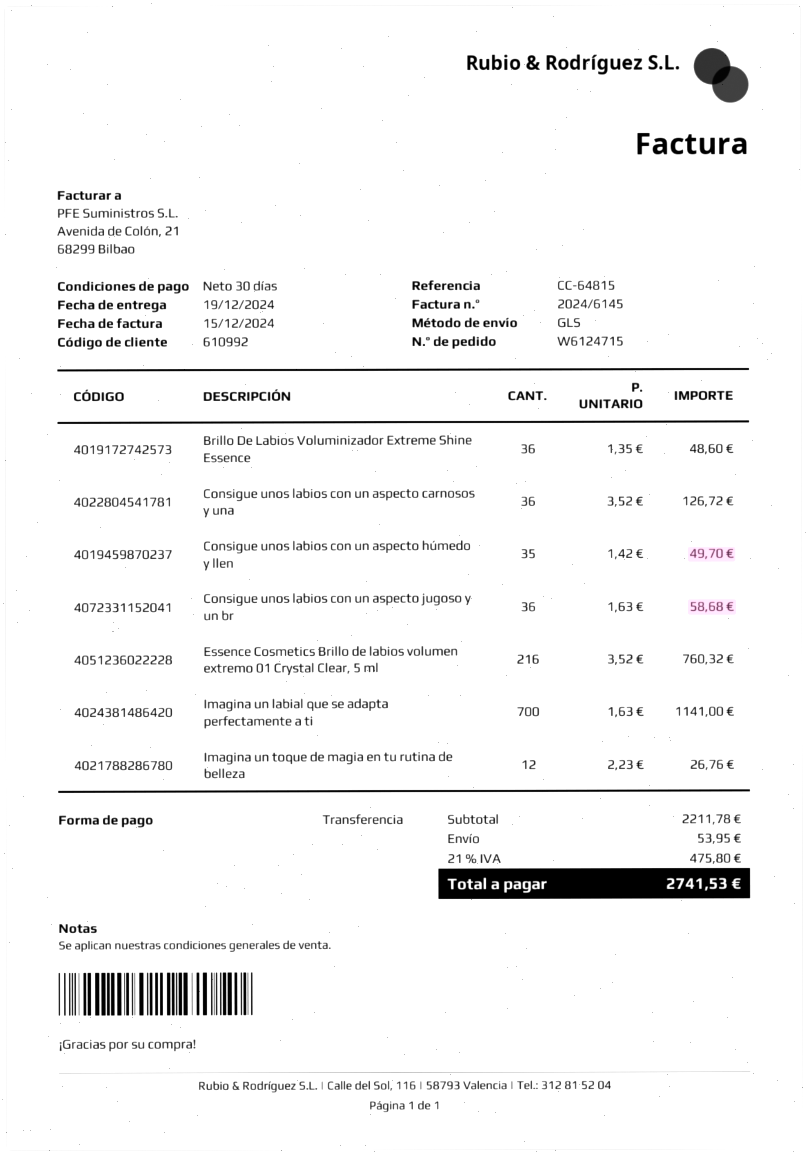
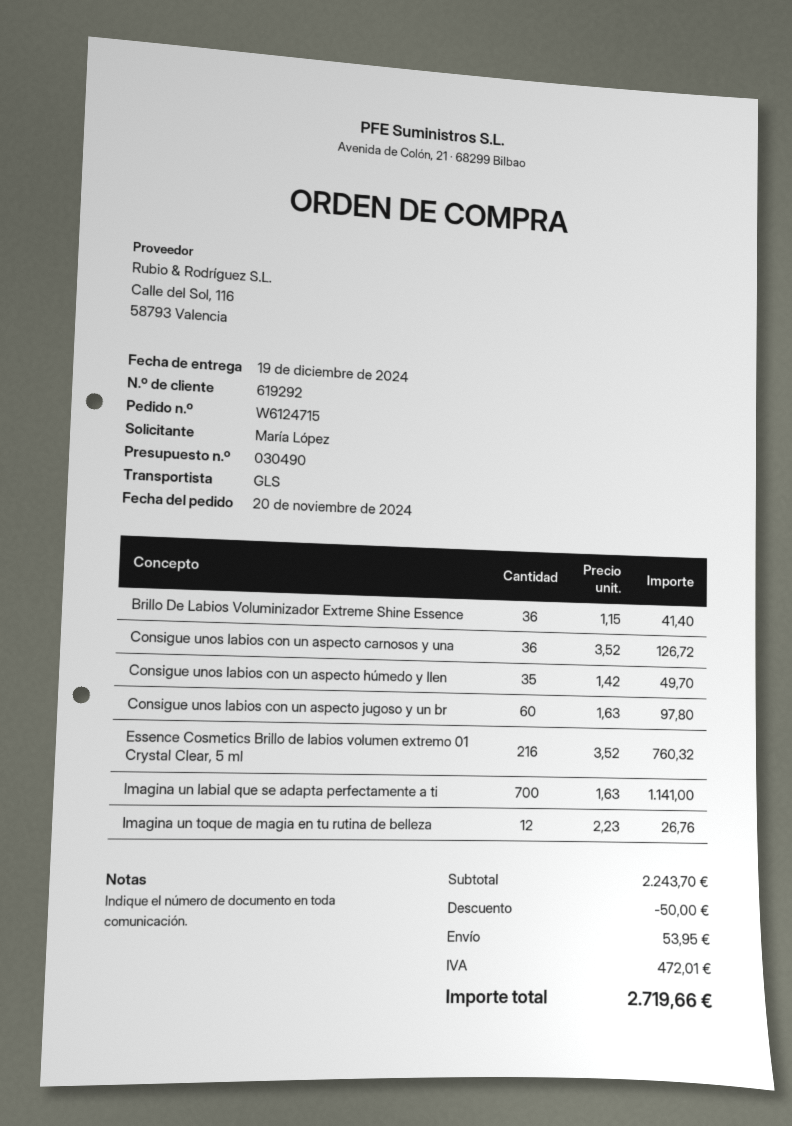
customer number: 610992 -> 619292
Brillo De Labios Voluminizador Extreme Shine Essence: 36 x 1.35 = 48.60 -> 36 x 1.15 = 41.40
Consigue unos labios con un aspecto jugoso y un br: 36 x 1.63 = 58.68 -> 60 x 1.63 = 97.80
subtotal: 2211.78 -> 2243.70
discount: none -> 50.00
tax: 475.80 -> 472.01
total: 2741.53 -> 2719.66

